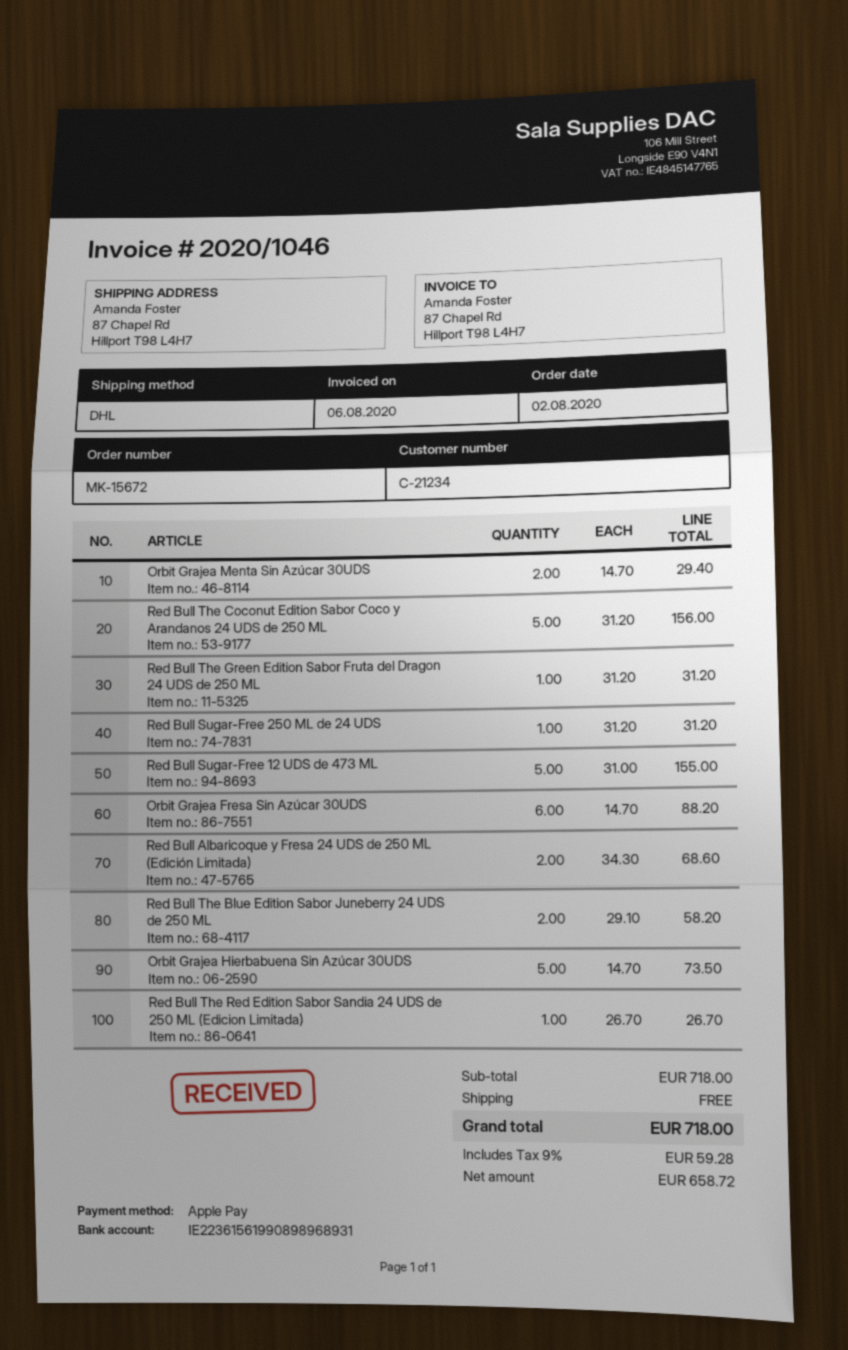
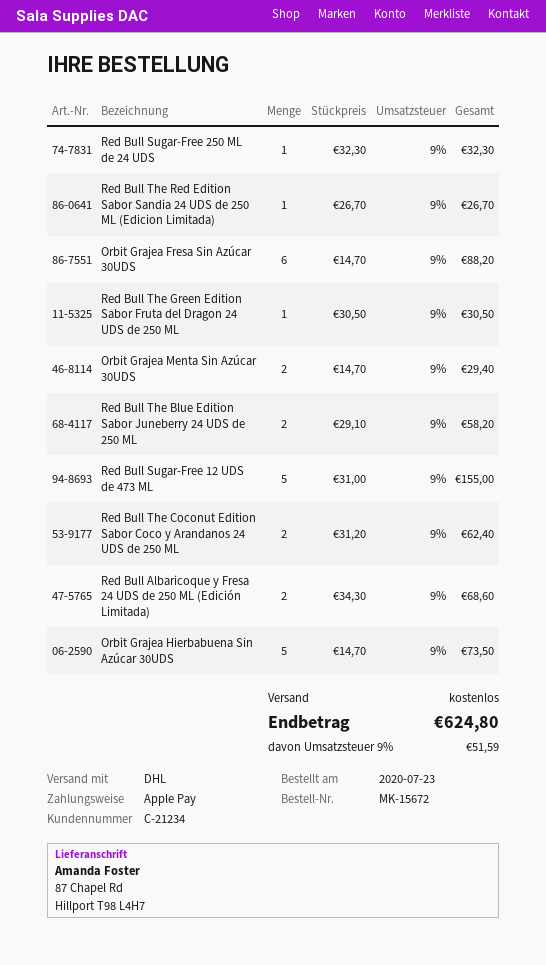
order date: 2020-08-02 -> 2020-07-23
Red Bull The Coconut Edition Sabor Coco y Arandanos 24 UDS de 250 ML: 5 x 31.20 = 156.00 -> 2 x 31.20 = 62.40
Red Bull The Green Edition Sabor Fruta del Dragon 24 UDS de 250 ML: 1 x 31.20 = 31.20 -> 1 x 30.50 = 30.50
Red Bull Sugar-Free 250 ML de 24 UDS: 1 x 31.20 = 31.20 -> 1 x 32.30 = 32.30
tax: 9% = 59.28 -> 9% = 51.59
total: 718.00 -> 624.80

